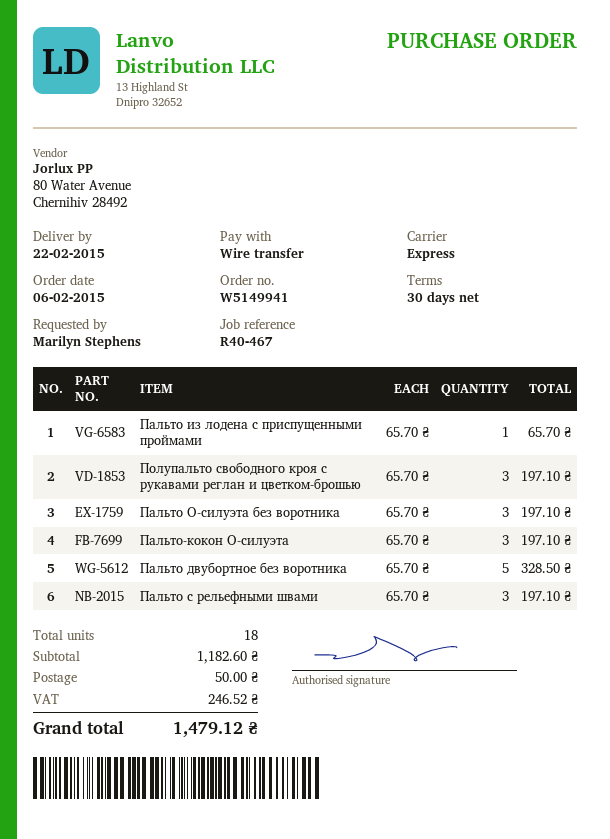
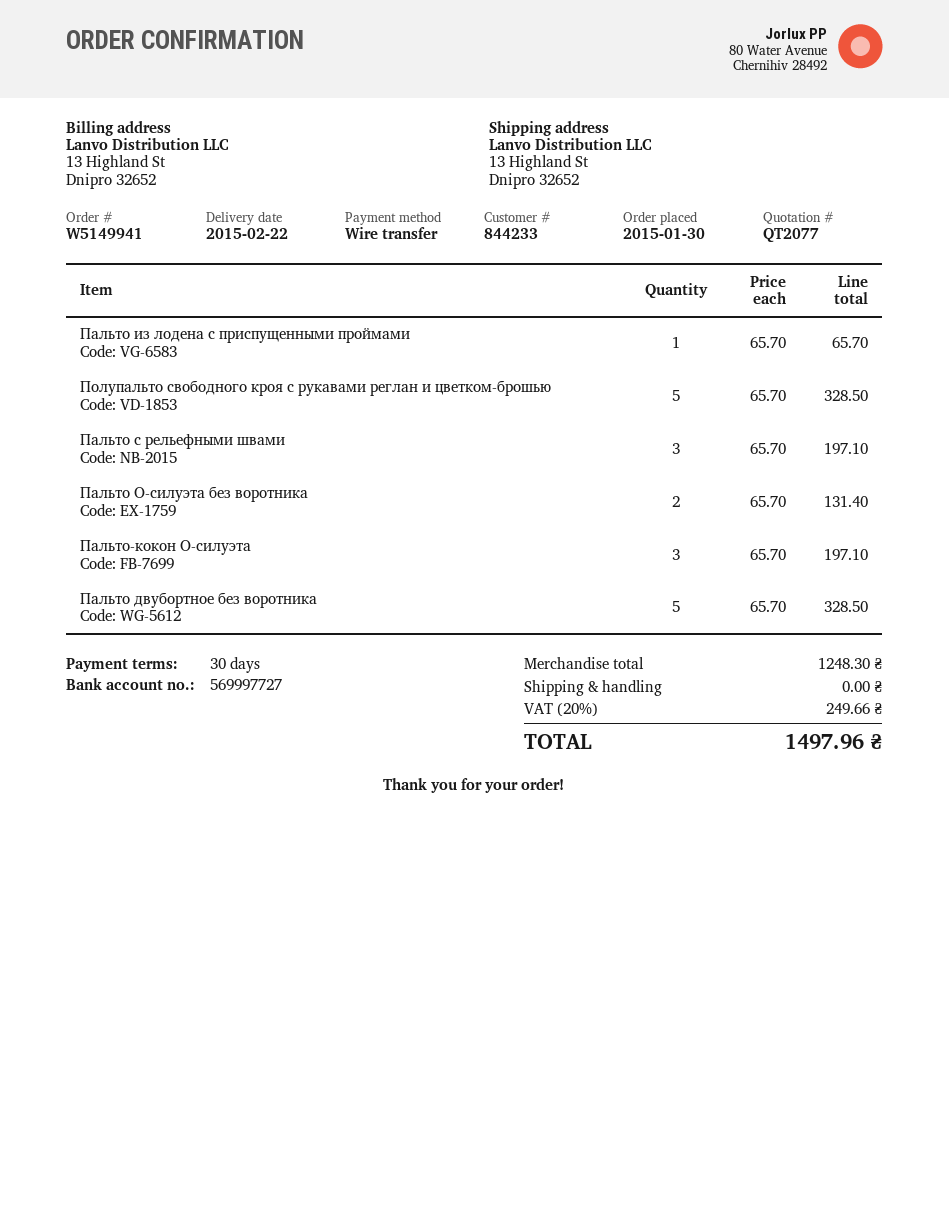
order date: 2015-02-06 -> 2015-01-30
Полупальто свободного кроя с рукавами реглан и цветком-брошью: 3 x 65.70 = 197.10 -> 5 x 65.70 = 328.50
Пальто О-силуэта без воротника: 3 x 65.70 = 197.10 -> 2 x 65.70 = 131.40
subtotal: 1182.60 -> 1248.30
shipping: 50.00 -> 0.00
tax: 246.52 -> 249.66
total: 1479.12 -> 1497.96

